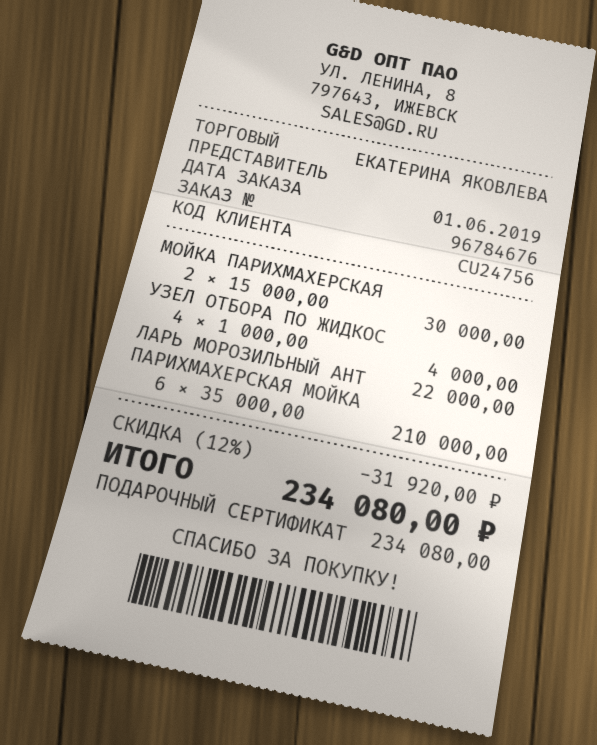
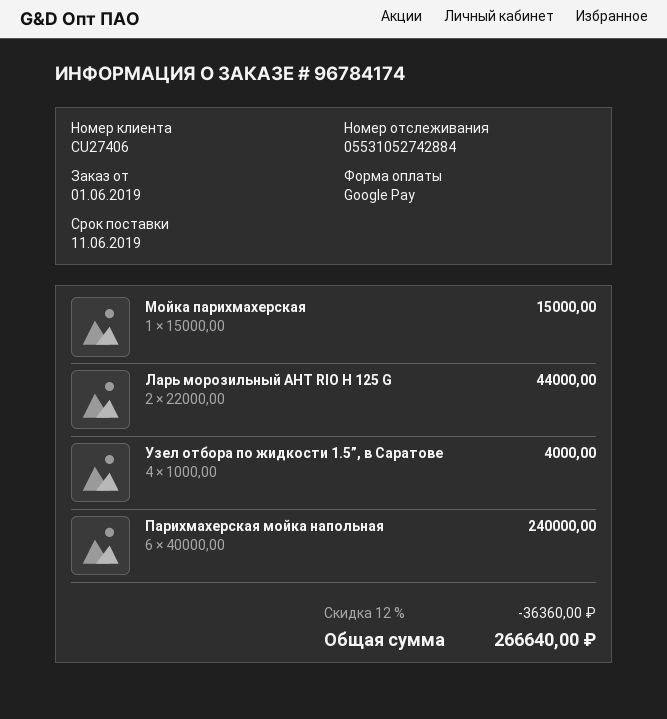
order number: 96784676 -> 96784174
customer number: CU24756 -> CU27406
payment method: gift card -> Google Pay
МОЙКА ПАРИХМАХЕРСКАЯ: 2 x 15000.00 = 30000.00 -> 1 x 15000.00 = 15000.00
ЛАРЬ МОРОЗИЛЬНЫЙ AHT: 1 x 22000.00 = 22000.00 -> 2 x 22000.00 = 44000.00
ПАРИХМАХЕРСКАЯ МОЙКА: 6 x 35000.00 = 210000.00 -> 6 x 40000.00 = 240000.00
discount: 12% = 31920.00 -> 12% = 36360.00
total: 234080.00 -> 266640.00

